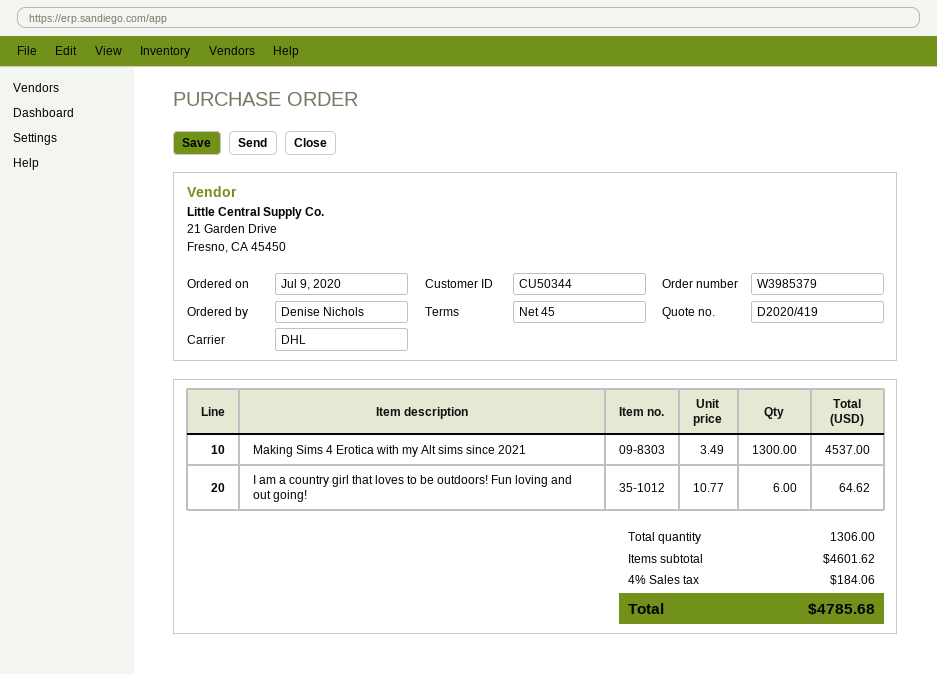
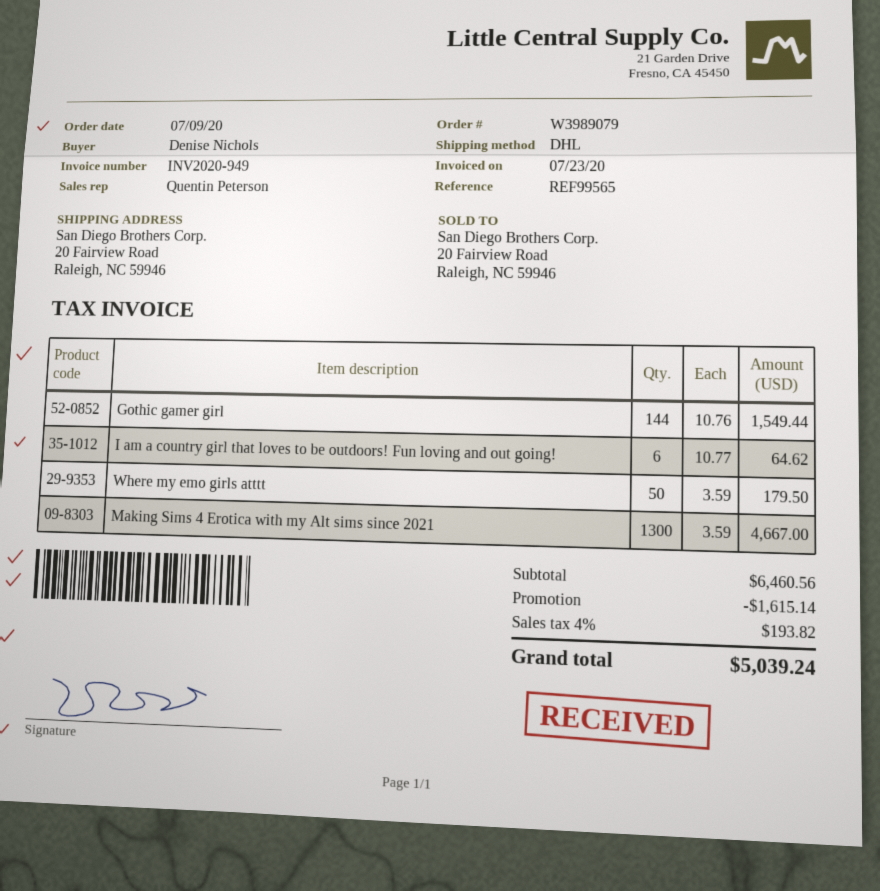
order number: W3985379 -> W3989079
Making Sims 4 Erotica with my Alt sims since 2021: 1300 x 3.49 = 4537.00 -> 1300 x 3.59 = 4667.00
Gothic gamer girl: none -> 144 x 10.76 = 1549.44
Where my emo girls atttt: none -> 50 x 3.59 = 179.50
subtotal: 4601.62 -> 6460.56
discount: none -> 1615.14
tax: 4% = 184.06 -> 4% = 193.82
total: 4785.68 -> 5039.24

